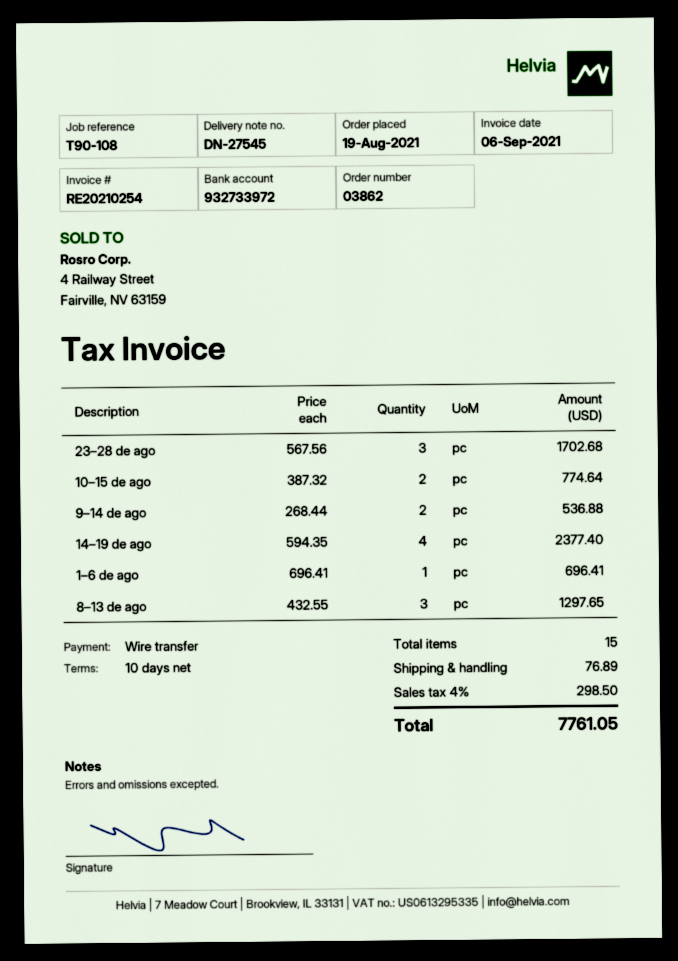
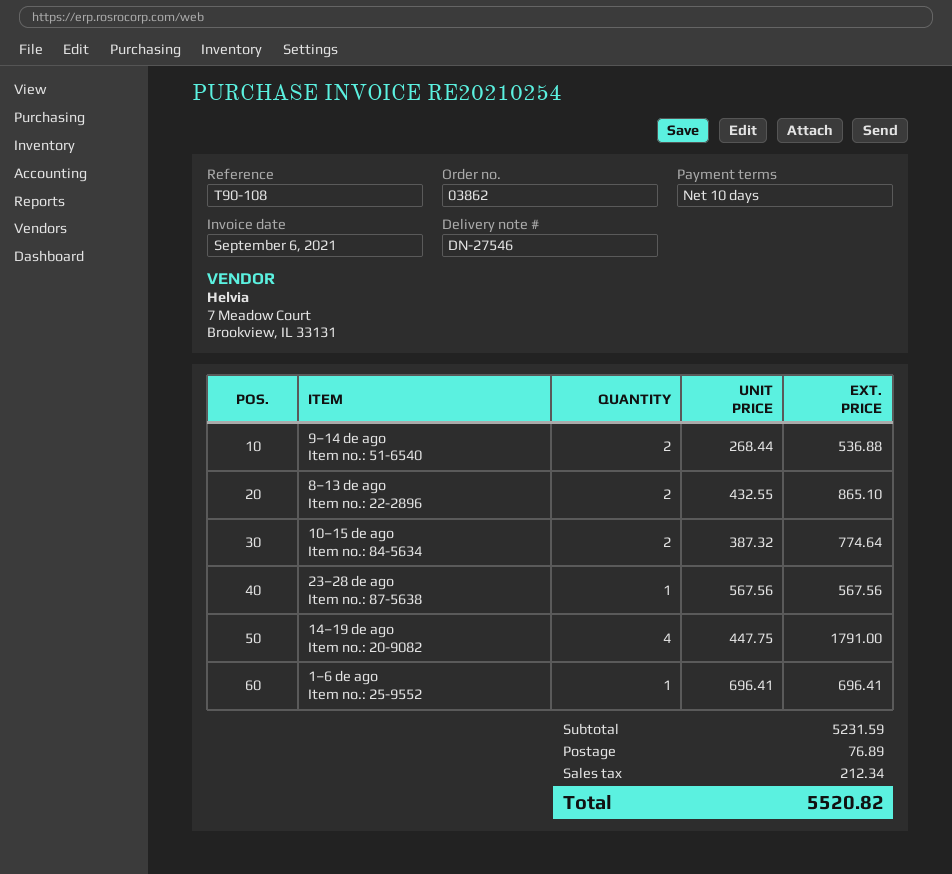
delivery note number: DN-27545 -> DN-27546
23–28 de ago: 3 x 567.56 = 1702.68 -> 1 x 567.56 = 567.56
14–19 de ago: 4 x 594.35 = 2377.40 -> 4 x 447.75 = 1791.00
8–13 de ago: 3 x 432.55 = 1297.65 -> 2 x 432.55 = 865.10
tax: 298.50 -> 212.34
total: 7761.05 -> 5520.82

